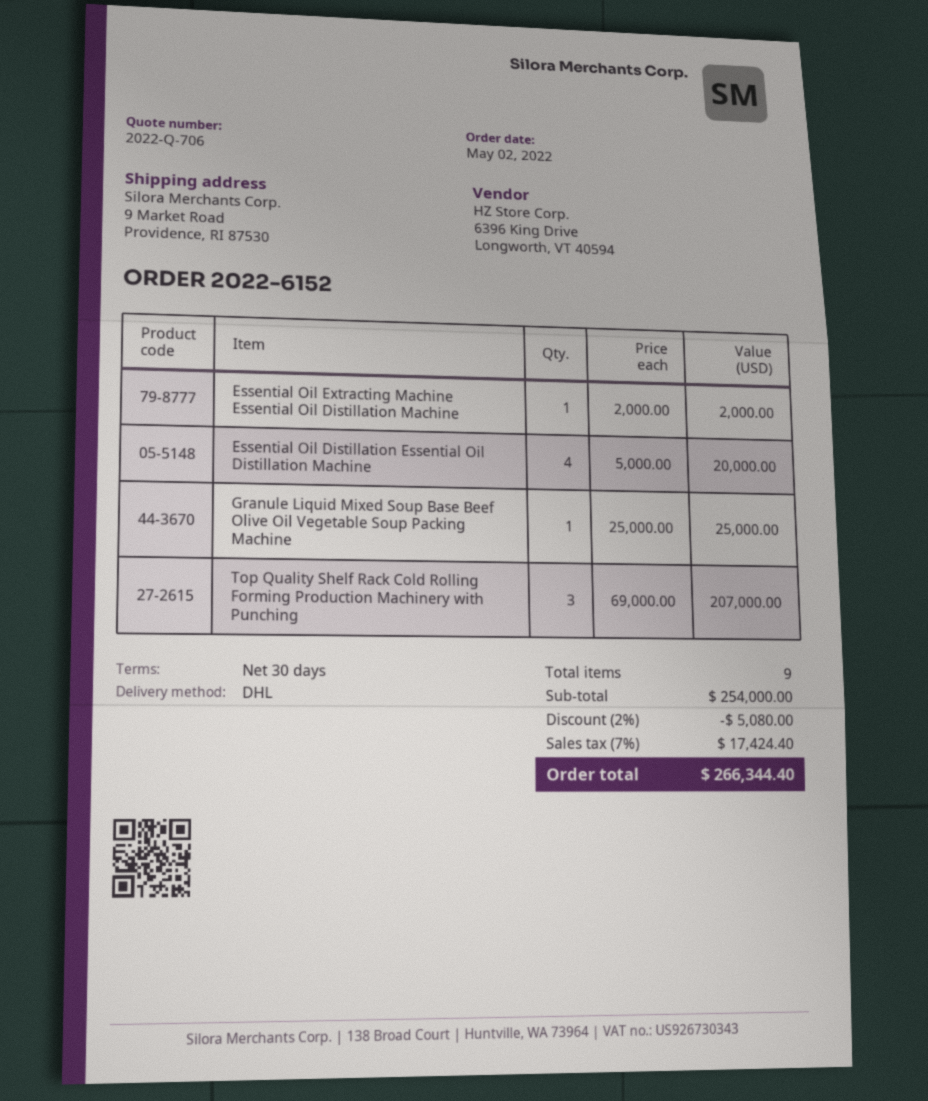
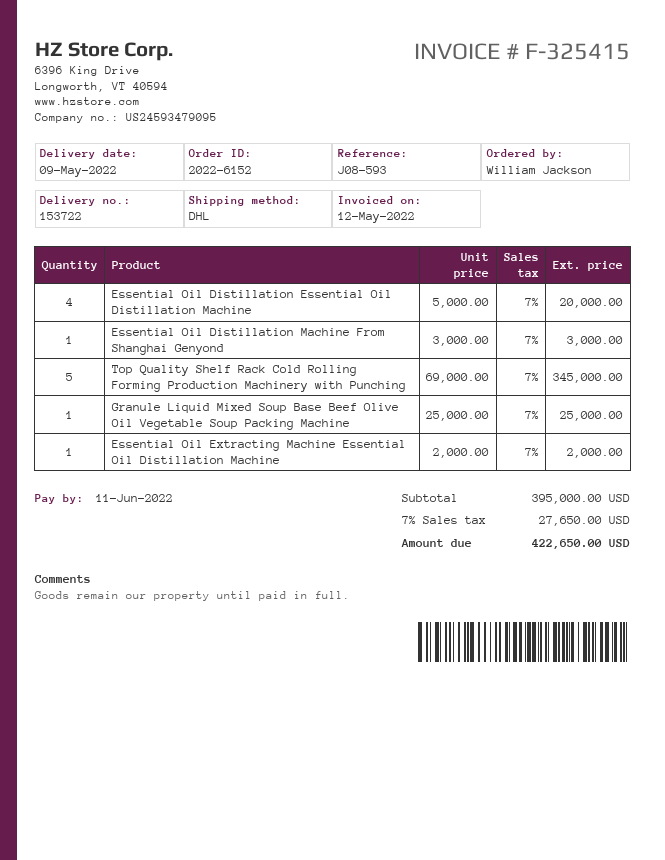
Top Quality Shelf Rack Cold Rolling Forming Production Machinery with Punching: 3 x 69000.00 = 207000.00 -> 5 x 69000.00 = 345000.00
Essential Oil Distillation Machine From Shanghai Genyond: none -> 1 x 3000.00 = 3000.00
subtotal: 254000.00 -> 395000.00
discount: 2% = 5080.00 -> none
tax: 7% = 17424.40 -> 7% = 27650.00
total: 266344.40 -> 422650.00

